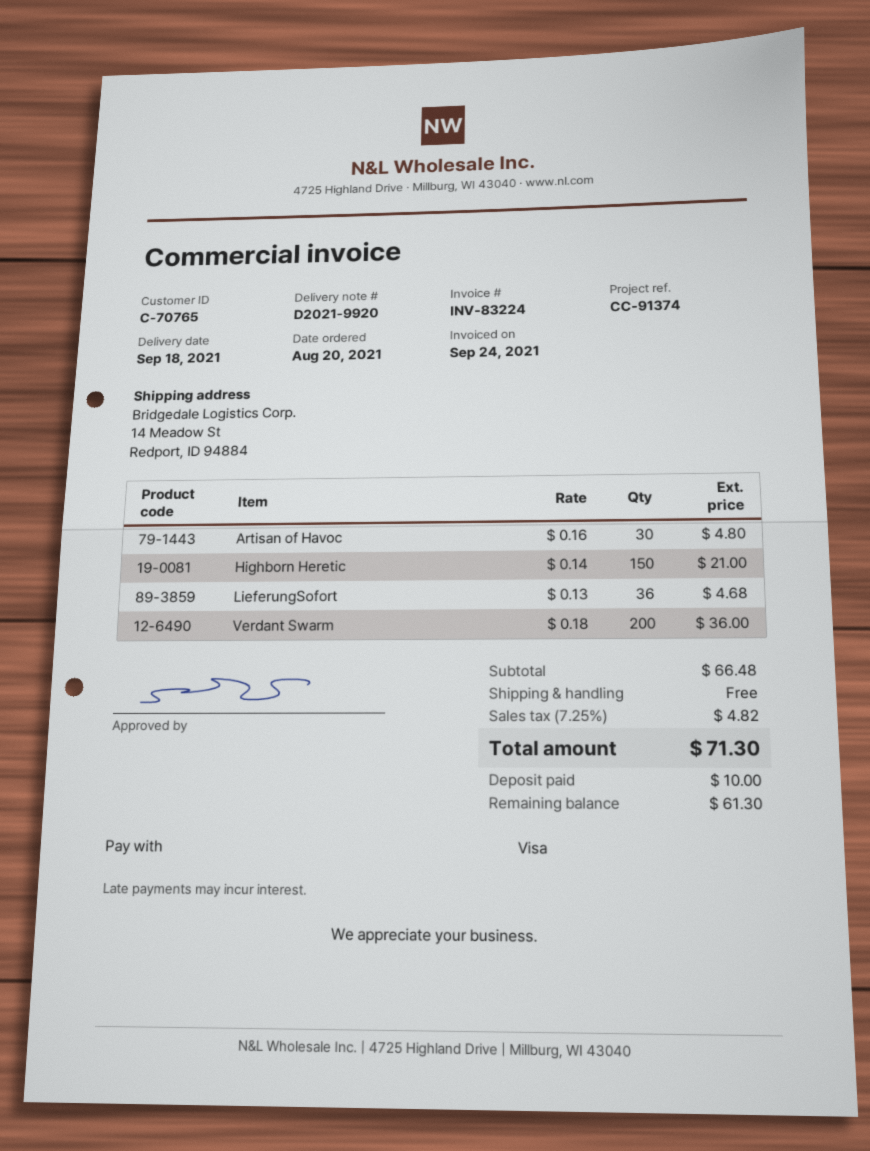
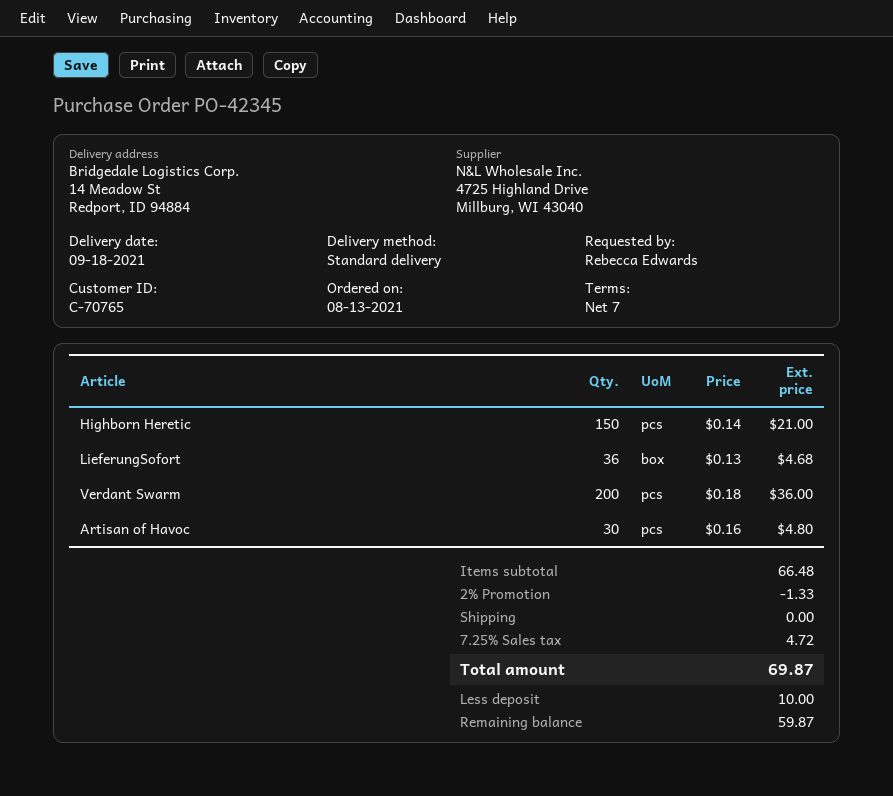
order date: 2021-08-20 -> 2021-08-13
discount: none -> 2% = 1.33
tax: 7.25% = 4.82 -> 7.25% = 4.72
total: 71.30 -> 69.87
balance: 61.30 -> 59.87

